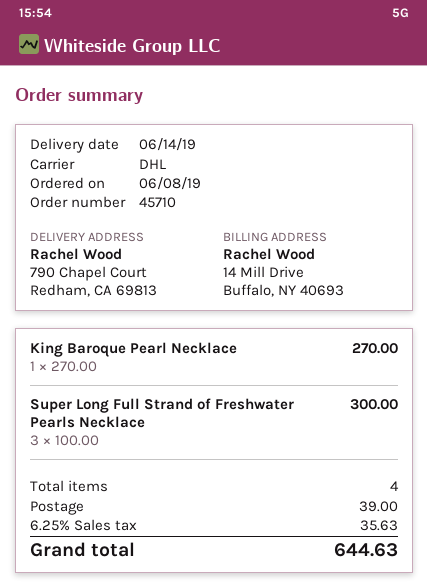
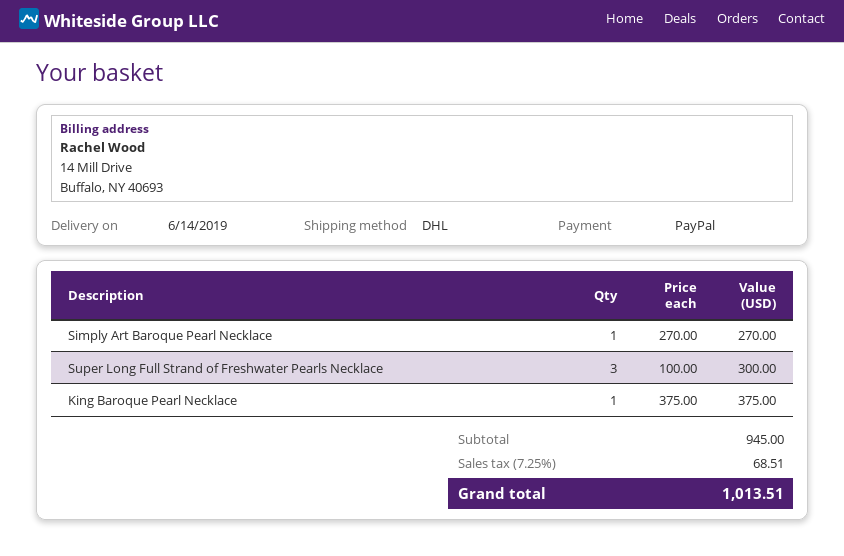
King Baroque Pearl Necklace: 1 x 270.00 = 270.00 -> 1 x 375.00 = 375.00
Simply Art Baroque Pearl Necklace: none -> 1 x 270.00 = 270.00
shipping: 39.00 -> none
tax: 6.25% = 35.63 -> 7.25% = 68.51
total: 644.63 -> 1013.51

